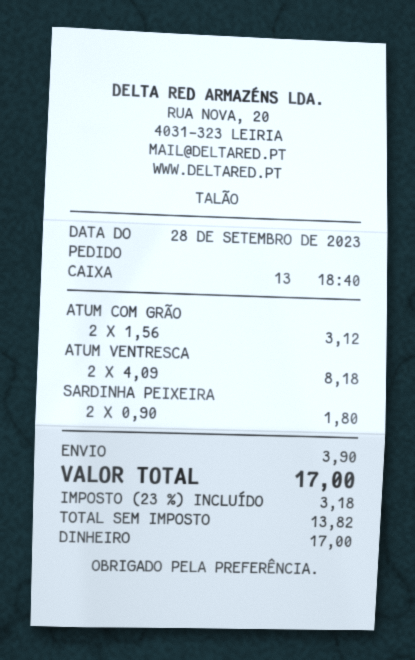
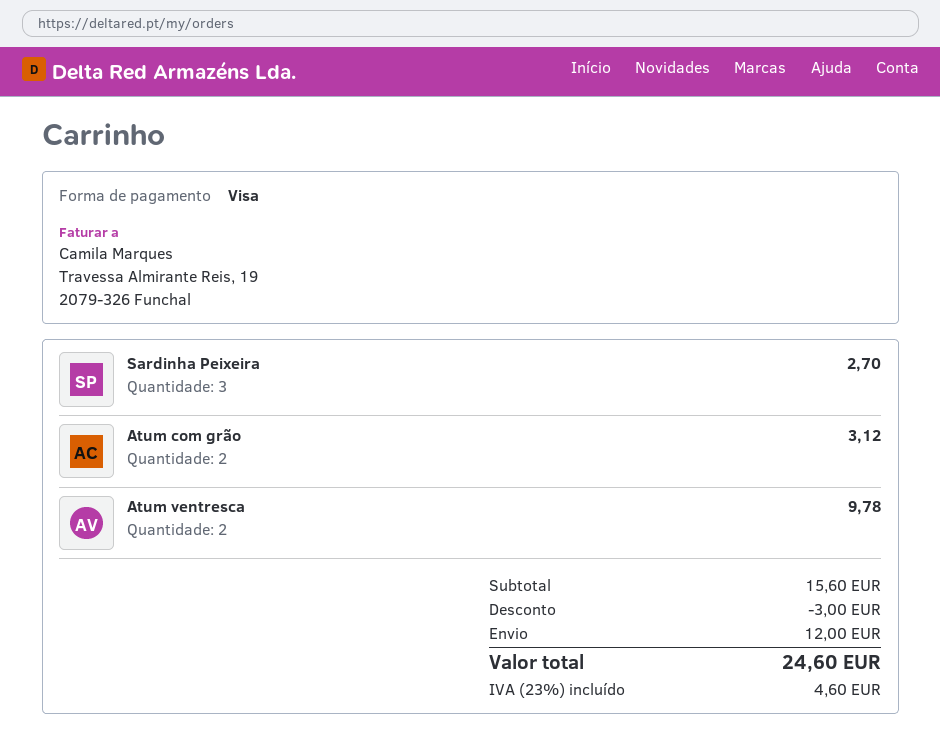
payment method: cash -> Visa
ATUM VENTRESCA: 2 for 8.18 -> 2 for 9.78
SARDINHA PEIXEIRA: 2 for 1.80 -> 3 for 2.70
discount: none -> 3.00
shipping: 3.90 -> 12.00
tax: 23% = 3.18 -> 23% = 4.60
total: 17.00 -> 24.60

